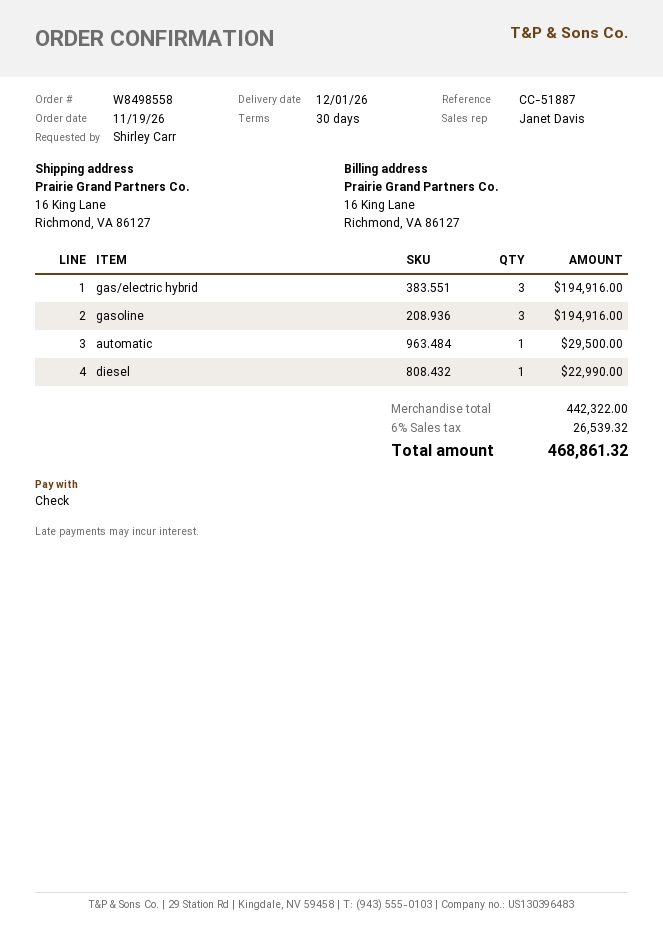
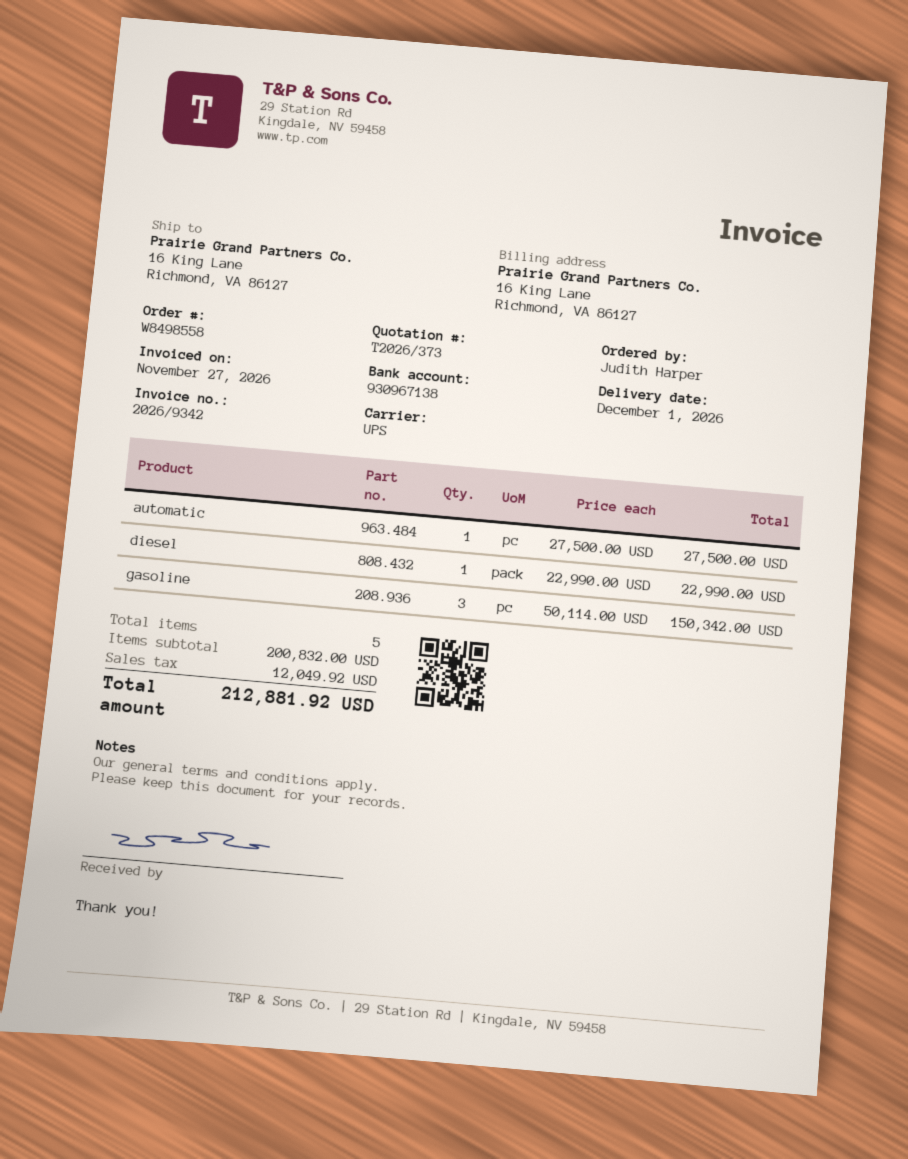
ordered by: Shirley Carr -> Judith Harper
gas/electric hybrid: 3 for 194916.00 -> none
gasoline: 3 for 194916.00 -> 3 for 150342.00
automatic: 1 for 29500.00 -> 1 for 27500.00
subtotal: 442322.00 -> 200832.00
tax: 26539.32 -> 12049.92
total: 468861.32 -> 212881.92

